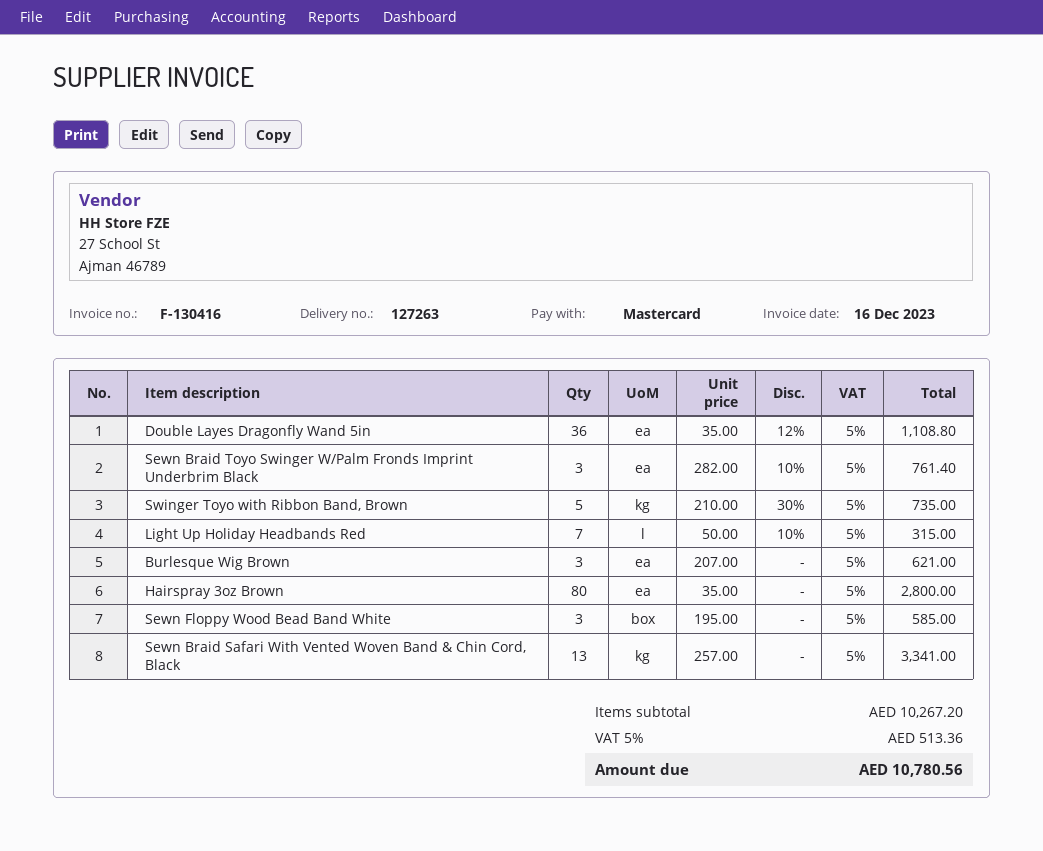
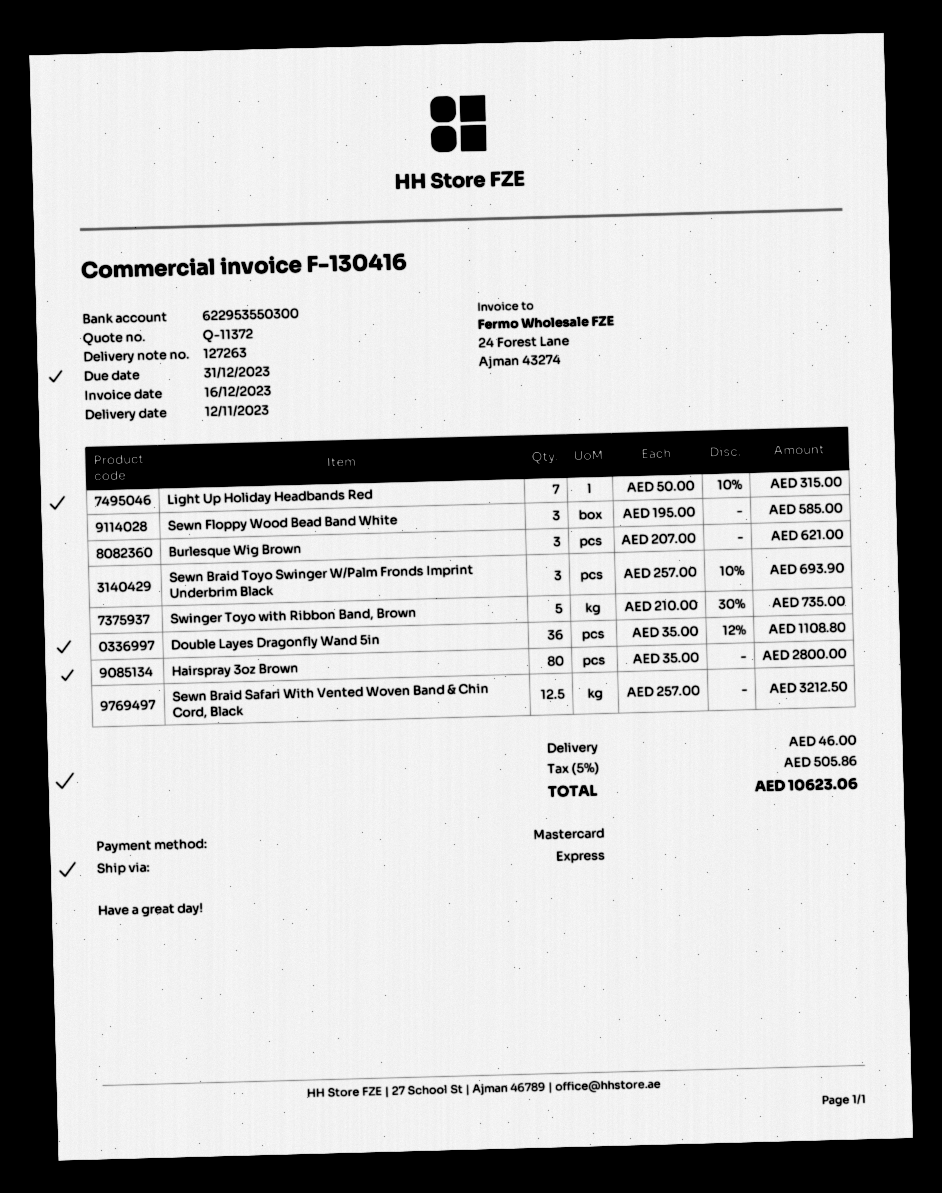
Sewn Braid Toyo Swinger W/Palm Fronds Imprint Underbrim Black: 3 x 282.00 - 10% = 761.40 -> 3 x 257.00 - 10% = 693.90
Sewn Braid Safari With Vented Woven Band & Chin Cord, Black: 13 x 257.00 = 3341.00 -> 12.5 x 257.00 = 3212.50
shipping: none -> 46.00
tax: 5% = 513.36 -> 5% = 505.86
total: 10780.56 -> 10623.06

